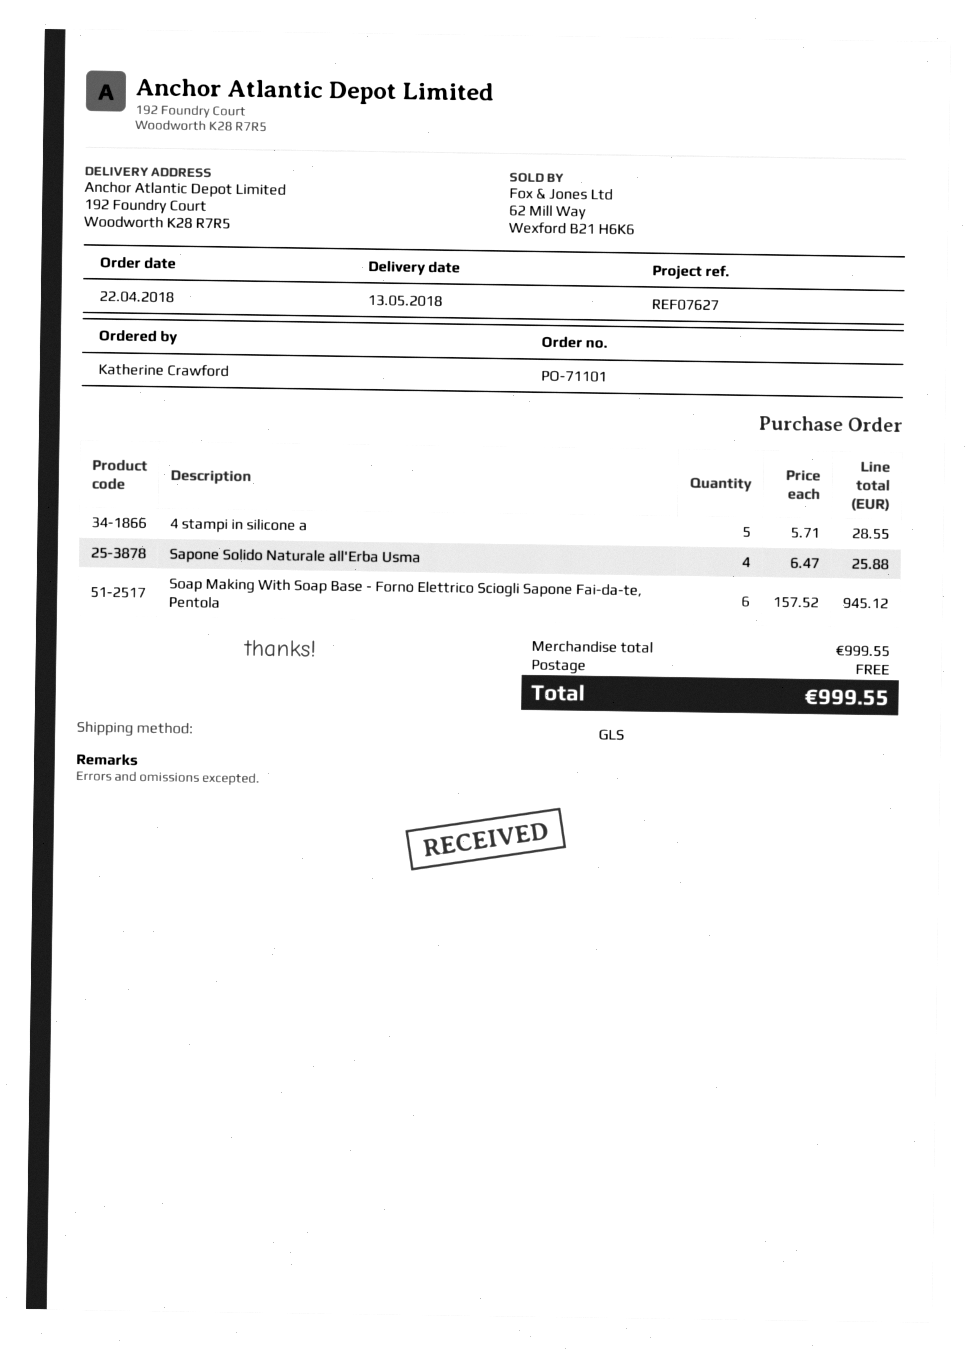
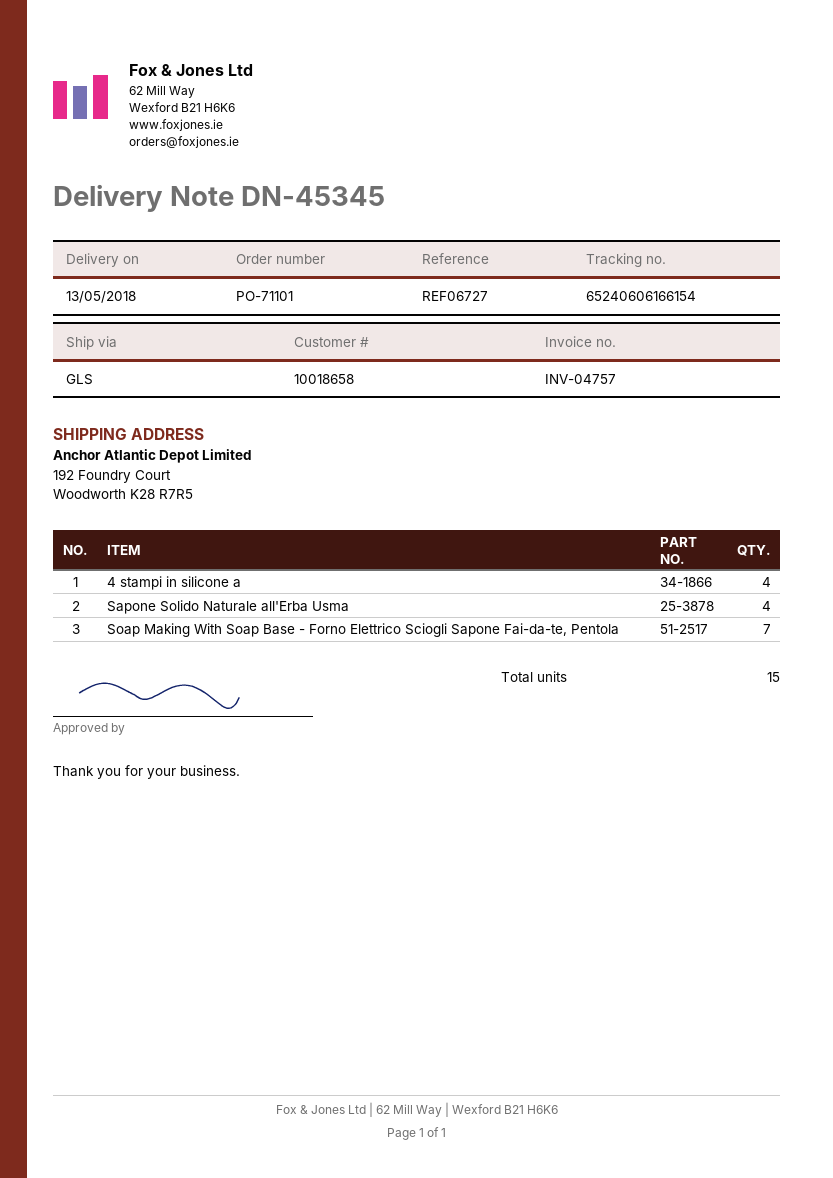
reference: REF07627 -> REF06727
4 stampi in silicone a: 5 -> 4
Soap Making With Soap Base - Forno Elettrico Sciogli Sapone Fai-da-te, Pentola: 6 -> 7

